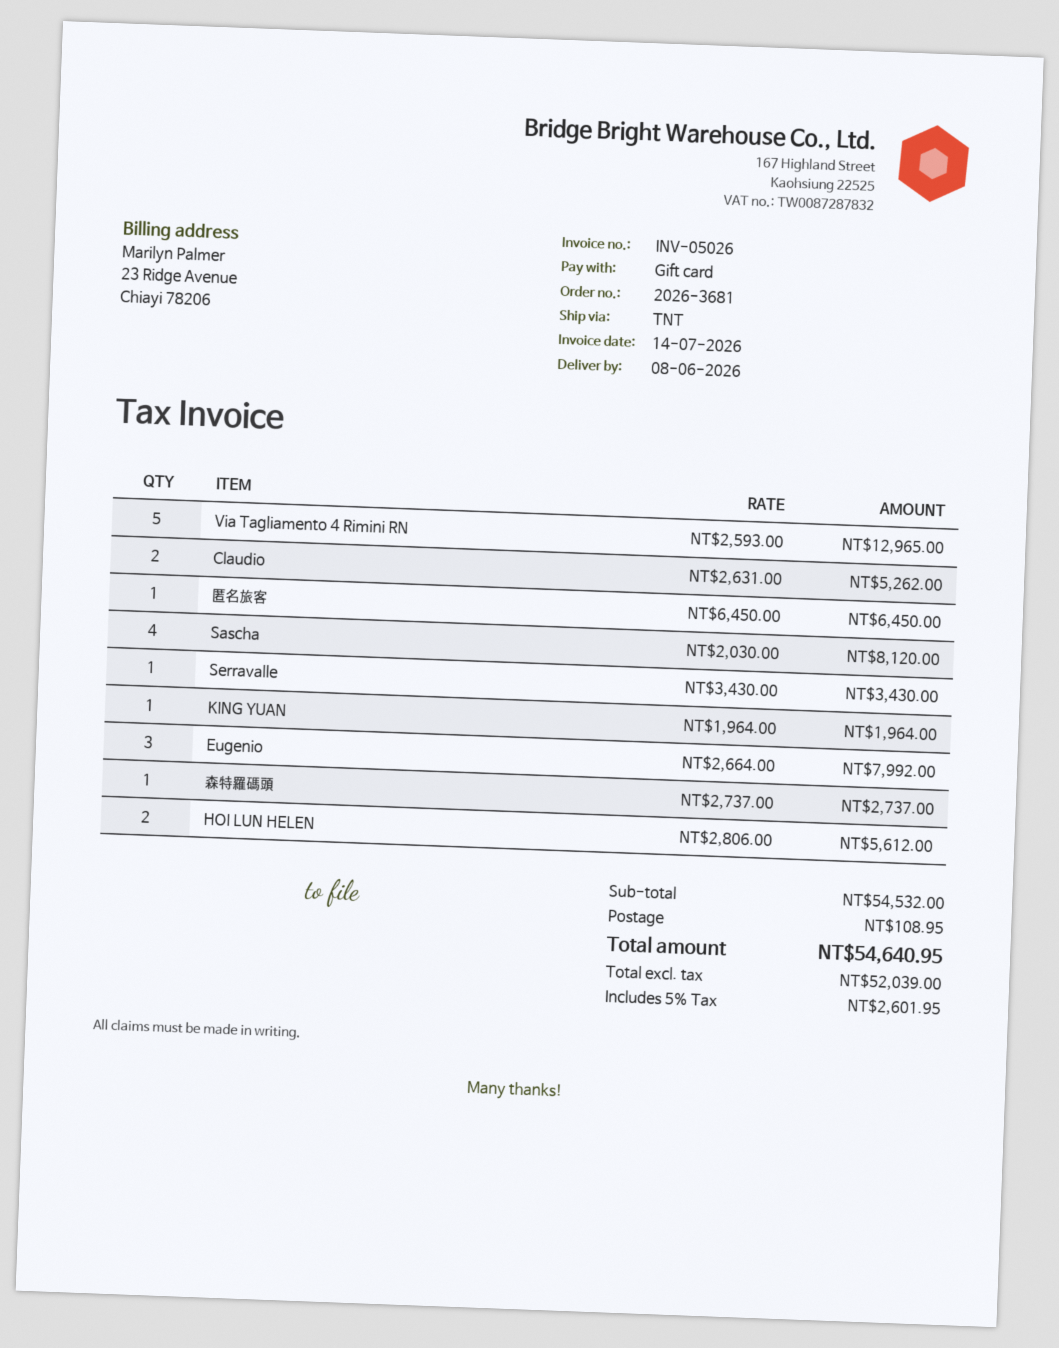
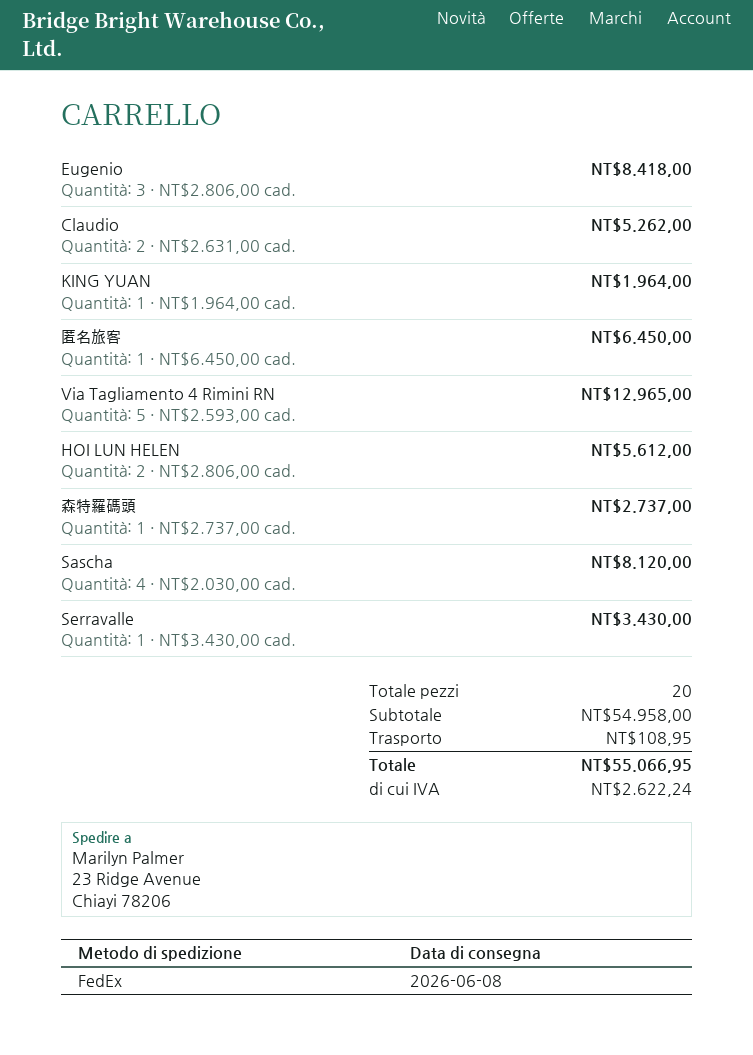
shipping method: TNT -> FedEx
Eugenio: 3 x 2664.00 = 7992.00 -> 3 x 2806.00 = 8418.00
subtotal: 54532.00 -> 54958.00
tax: 2601.95 -> 2622.24
total: 54640.95 -> 55066.95

